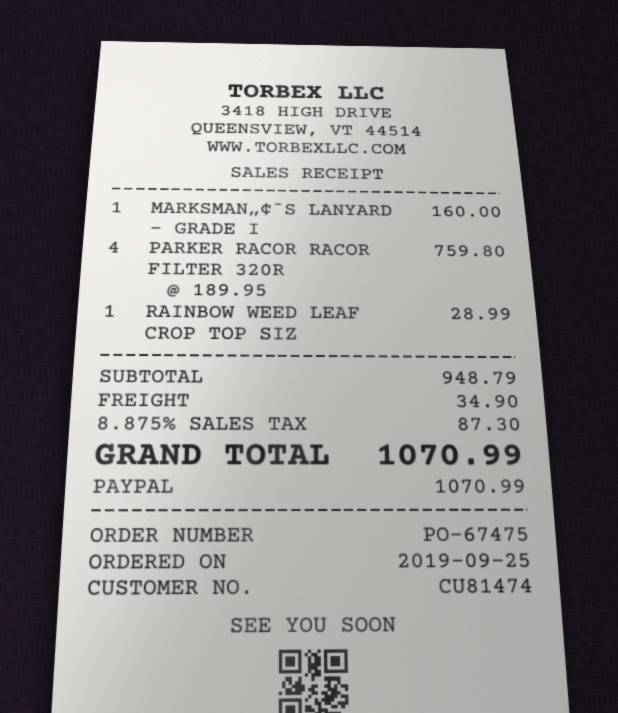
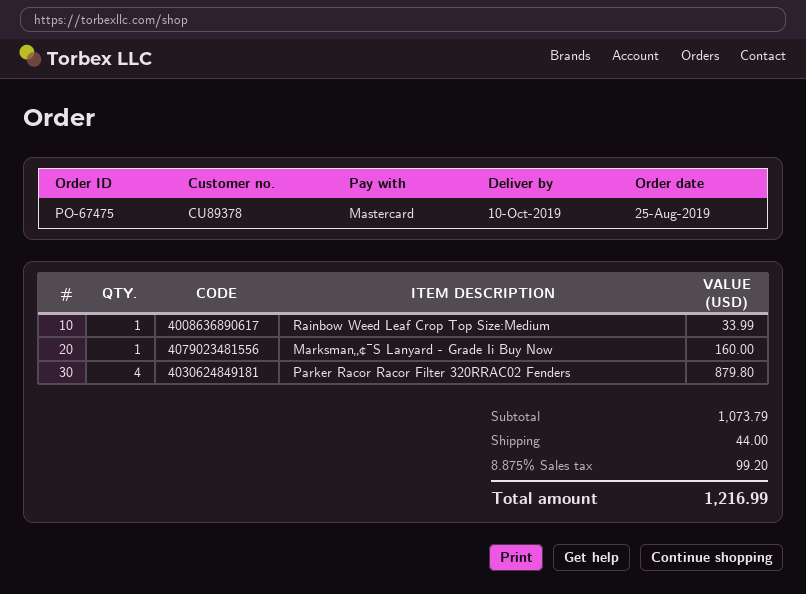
order date: 2019-09-25 -> 2019-08-25
customer number: CU81474 -> CU89378
payment method: PayPal -> Mastercard
PARKER RACOR RACOR FILTER 320R: 4 for 759.80 -> 4 for 879.80
RAINBOW WEED LEAF CROP TOP SIZ: 1 for 28.99 -> 1 for 33.99
subtotal: 948.79 -> 1073.79
shipping: 34.90 -> 44.00
tax: 8.875% = 87.30 -> 8.875% = 99.20
total: 1070.99 -> 1216.99

